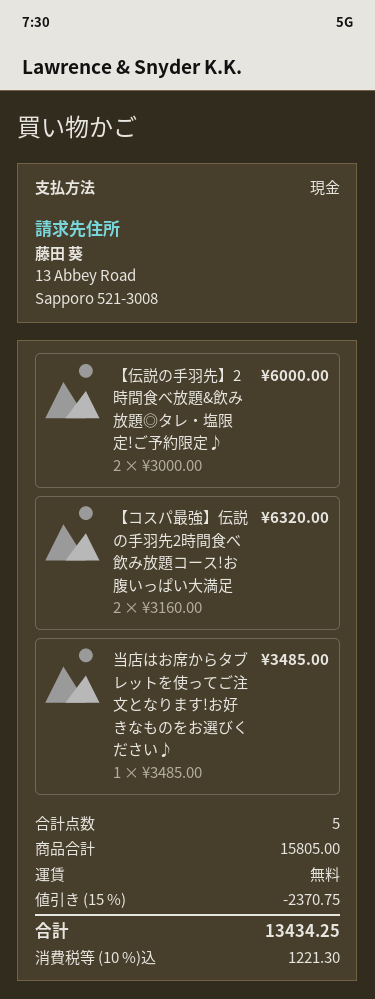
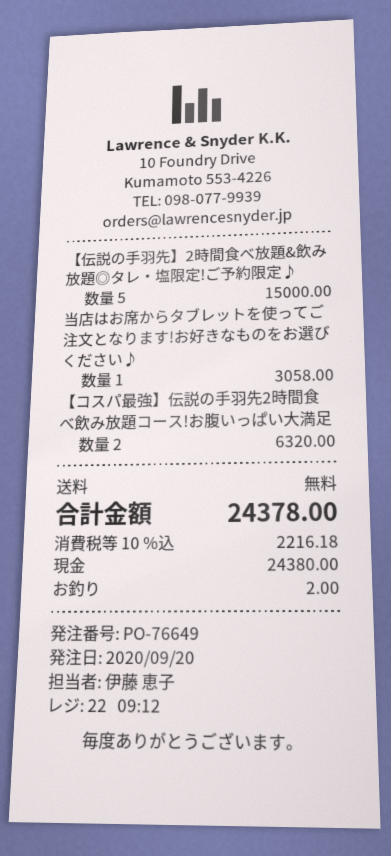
【伝説の手羽先】2時間食べ放題&飲み放題◎タレ・塩限定!ご予約限定♪: 2 for 6000.00 -> 5 for 15000.00
当店はお席からタブレットを使ってご注文となります!お好きなものをお選びください♪: 1 for 3485.00 -> 1 for 3058.00
discount: 15% = 2370.75 -> none
tax: 10% = 1221.30 -> 10% = 2216.18
total: 13434.25 -> 24378.00

